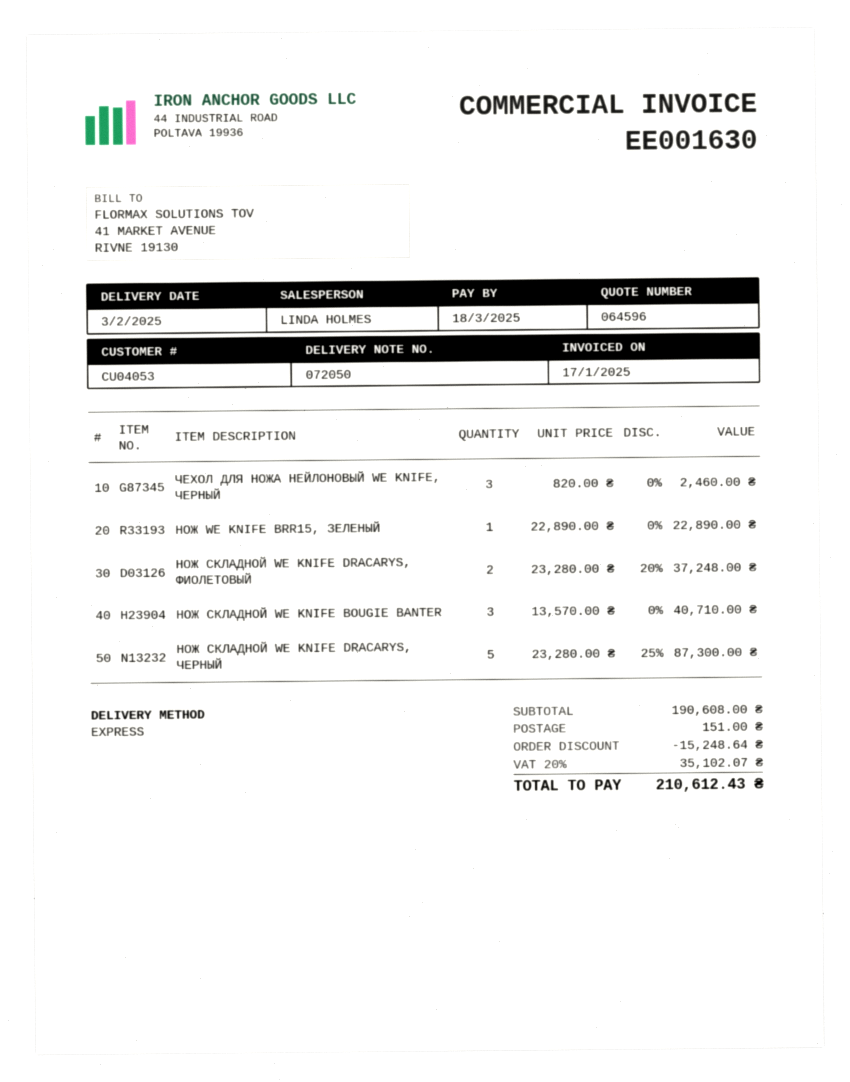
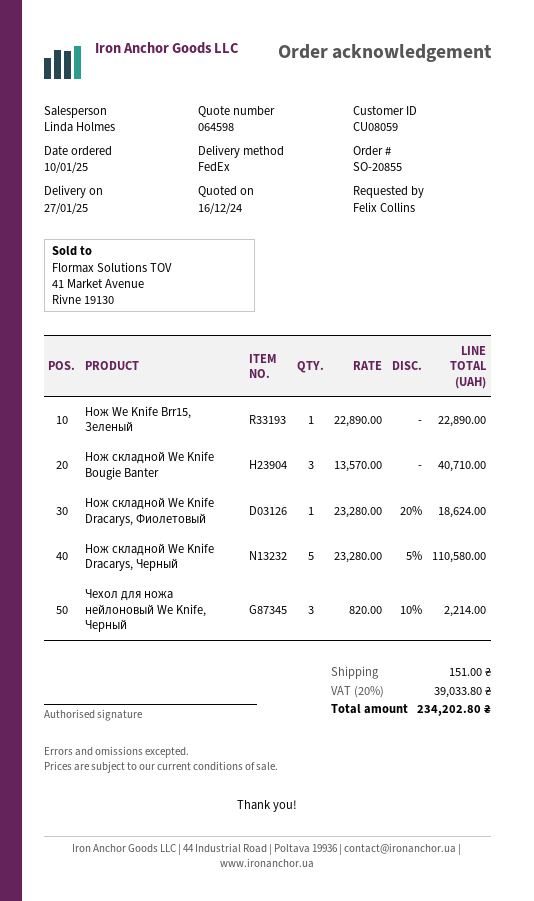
quote number: 064596 -> 064598
delivery date: 2025-02-03 -> 2025-01-27
customer number: CU04053 -> CU08059
shipping method: express -> FedEx
ЧЕХОЛ ДЛЯ НОЖА НЕЙЛОНОВЫЙ WE KNIFE, ЧЕРНЫЙ: 3 x 820.00 = 2460.00 -> 3 x 820.00 - 10% = 2214.00
НОЖ СКЛАДНОЙ WE KNIFE DRACARYS, ФИОЛЕТОВЫЙ: 2 x 23280.00 - 20% = 37248.00 -> 1 x 23280.00 - 20% = 18624.00
НОЖ СКЛАДНОЙ WE KNIFE DRACARYS, ЧЕРНЫЙ: 5 x 23280.00 - 25% = 87300.00 -> 5 x 23280.00 - 5% = 110580.00
discount: 15248.64 -> none
tax: 20% = 35102.07 -> 20% = 39033.80
total: 210612.43 -> 234202.80

